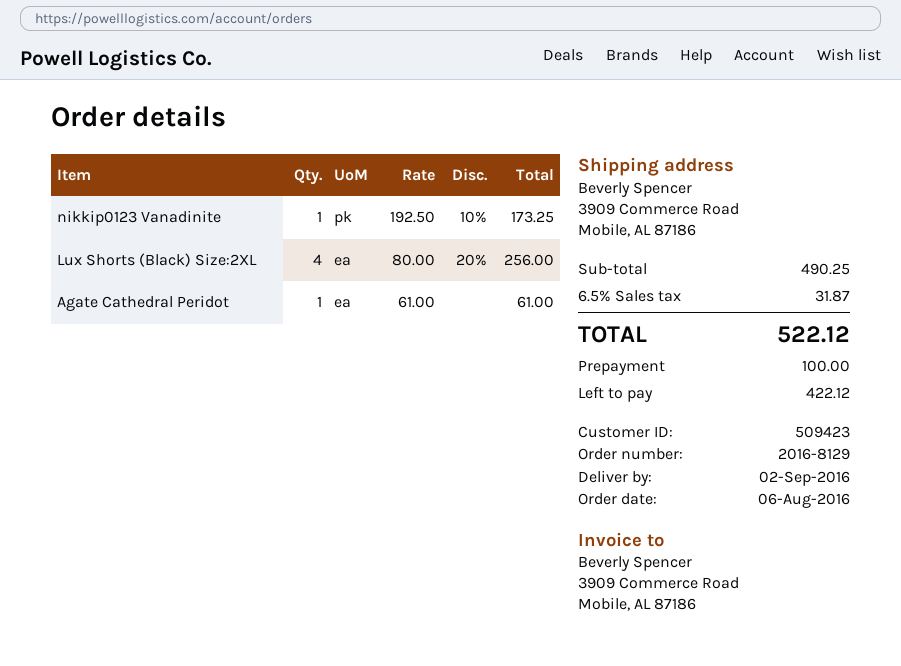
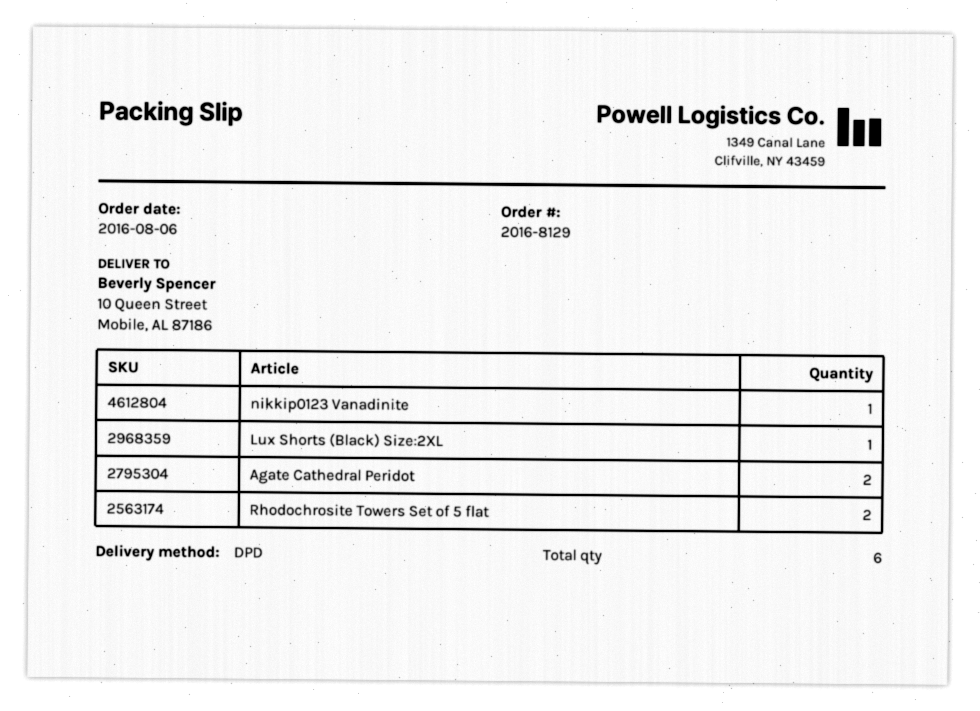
ship to: 3909 Commerce Road, Mobile, AL 87186 -> 10 Queen Street, Mobile, AL 87186
Lux Shorts (Black) Size:2XL: 4 -> 1
Agate Cathedral Peridot: 1 -> 2
Rhodochrosite Towers Set of 5 flat: none -> 2

